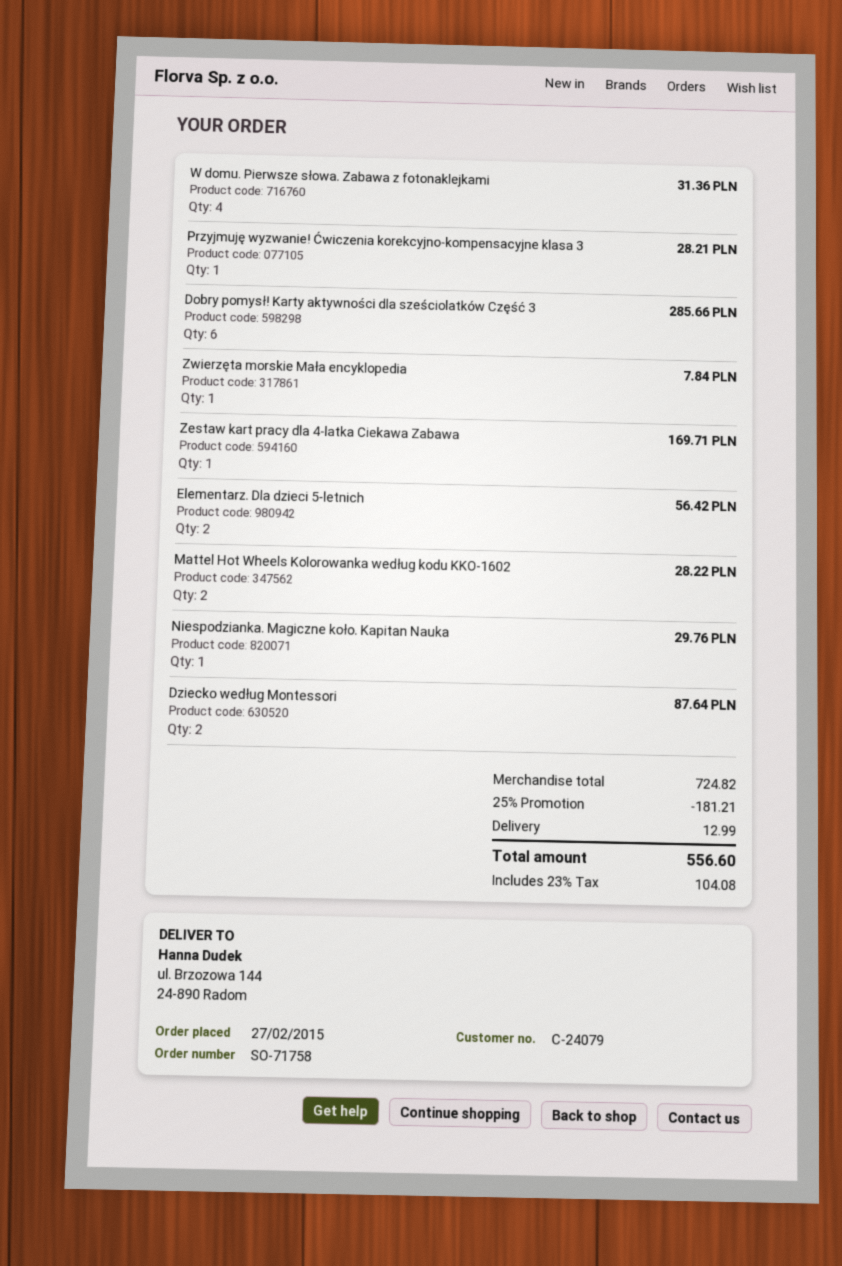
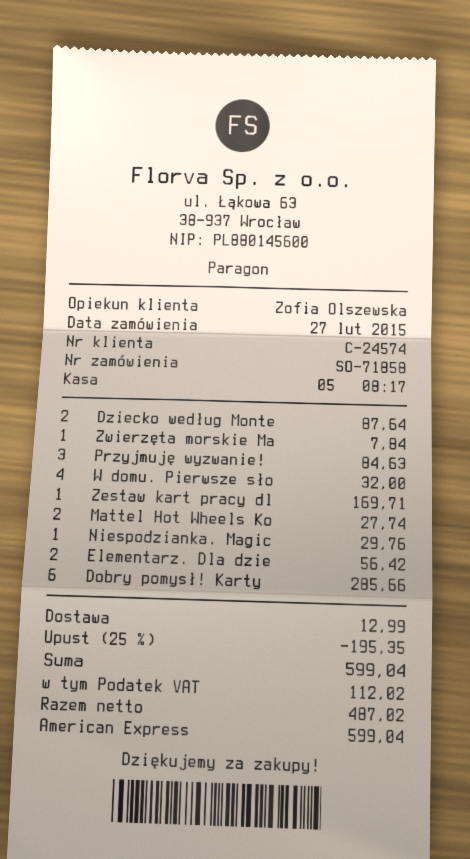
order number: SO-71758 -> SO-71858
customer number: C-24079 -> C-24574
W domu. Pierwsze słowa. Zabawa z fotonaklejkami: 4 for 31.36 -> 4 for 32.00
Przyjmuję wyzwanie! Ćwiczenia korekcyjno-kompensacyjne klasa 3: 1 for 28.21 -> 3 for 84.63
Mattel Hot Wheels Kolorowanka według kodu KKO-1602: 2 for 28.22 -> 2 for 27.74
discount: 25% = 181.21 -> 25% = 195.35
tax: 104.08 -> 112.02
total: 556.60 -> 599.04

